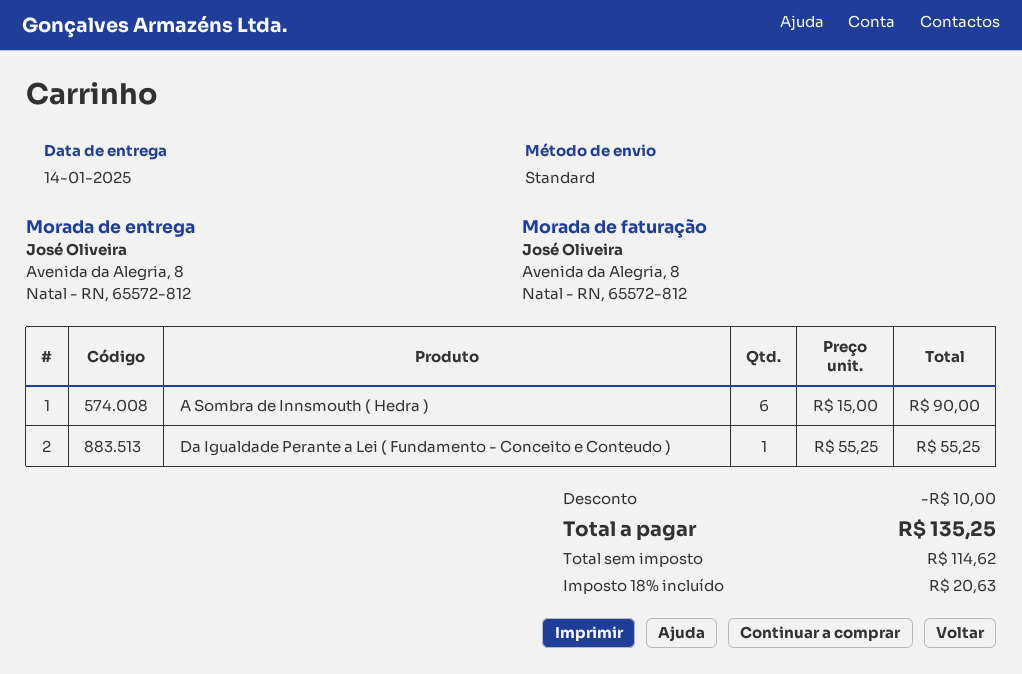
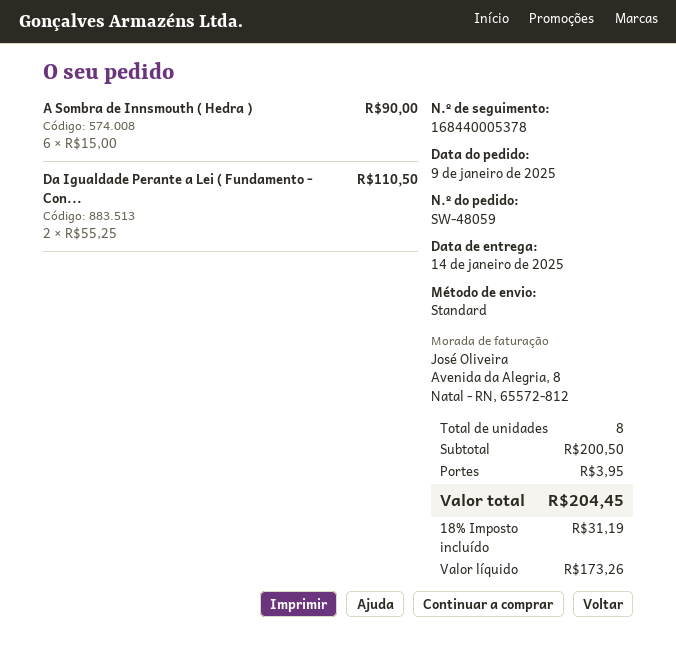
Da Igualdade Perante a Lei ( Fundamento - Conceito e Conteudo ): 1 x 55.25 = 55.25 -> 2 x 55.25 = 110.50
discount: 10.00 -> none
shipping: none -> 3.95
net: 114.62 -> 173.26
tax: 18% = 20.63 -> 18% = 31.19
total: 135.25 -> 204.45

